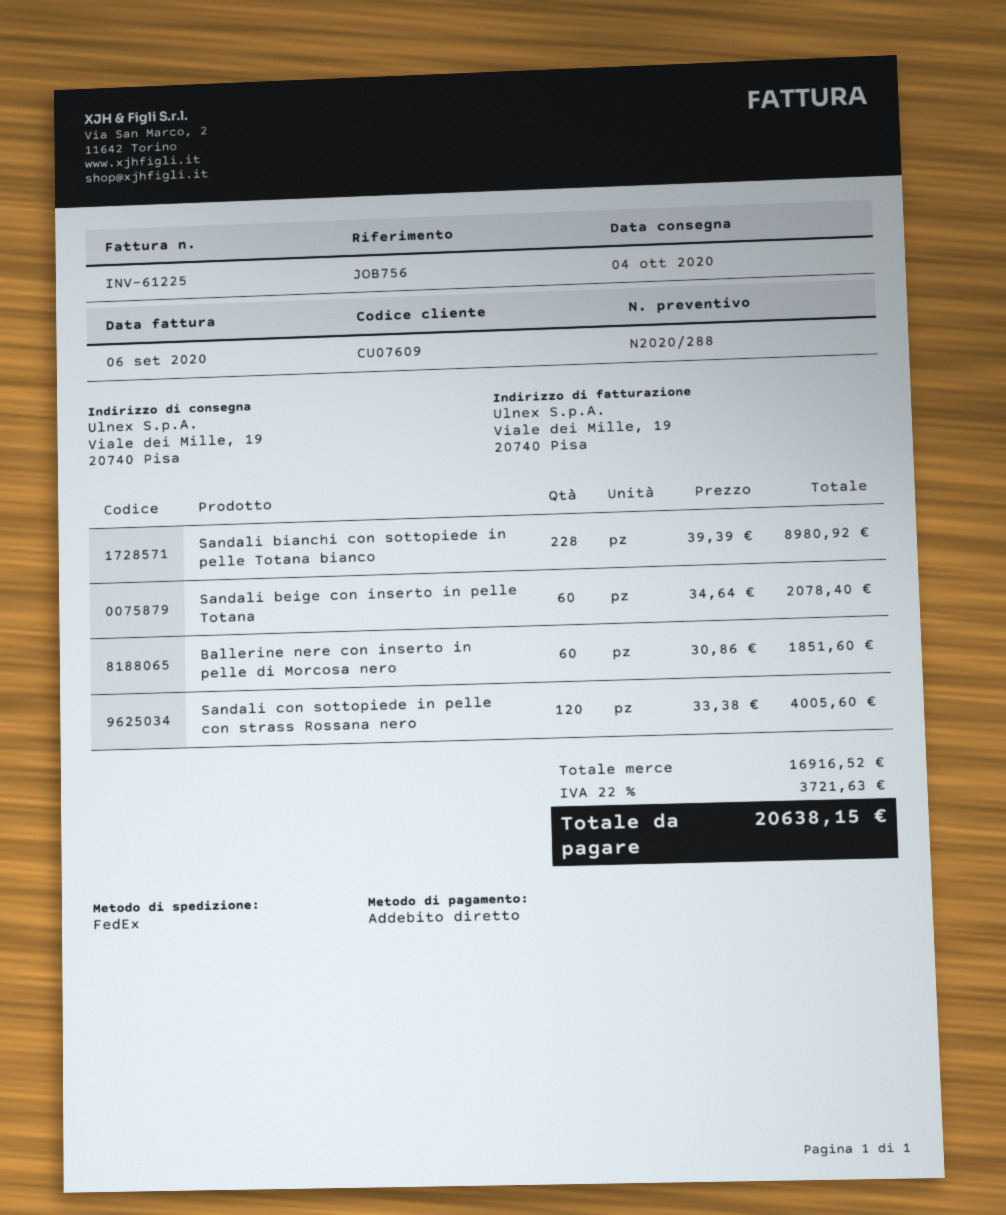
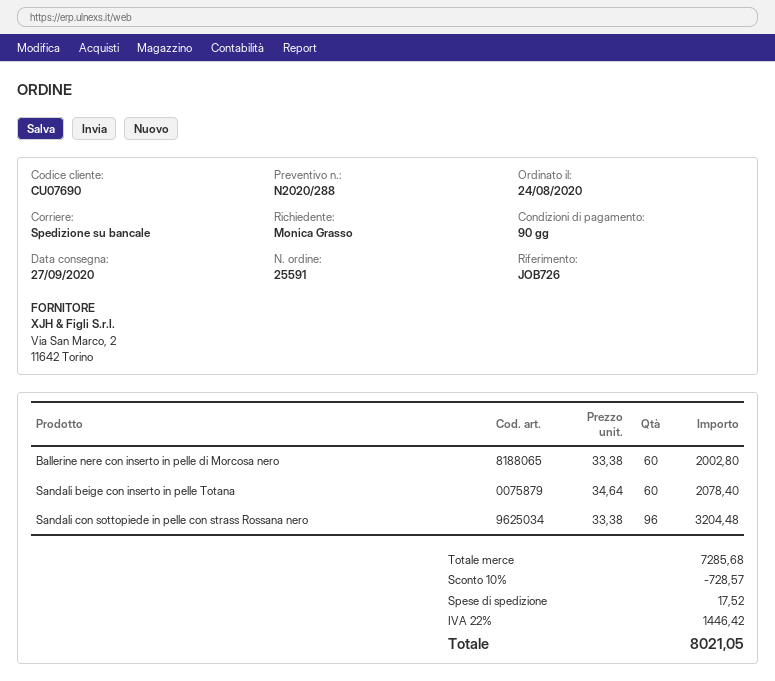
delivery date: 2020-10-04 -> 2020-09-27
customer number: CU07609 -> CU07690
reference: JOB756 -> JOB726
shipping method: FedEx -> pallet freight
Sandali bianchi con sottopiede in pelle Totana bianco: 228 x 39.39 = 8980.92 -> none
Ballerine nere con inserto in pelle di Morcosa nero: 60 x 30.86 = 1851.60 -> 60 x 33.38 = 2002.80
Sandali con sottopiede in pelle con strass Rossana nero: 120 x 33.38 = 4005.60 -> 96 x 33.38 = 3204.48
subtotal: 16916.52 -> 7285.68
discount: none -> 10% = 728.57
shipping: none -> 17.52
tax: 22% = 3721.63 -> 22% = 1446.42
total: 20638.15 -> 8021.05

